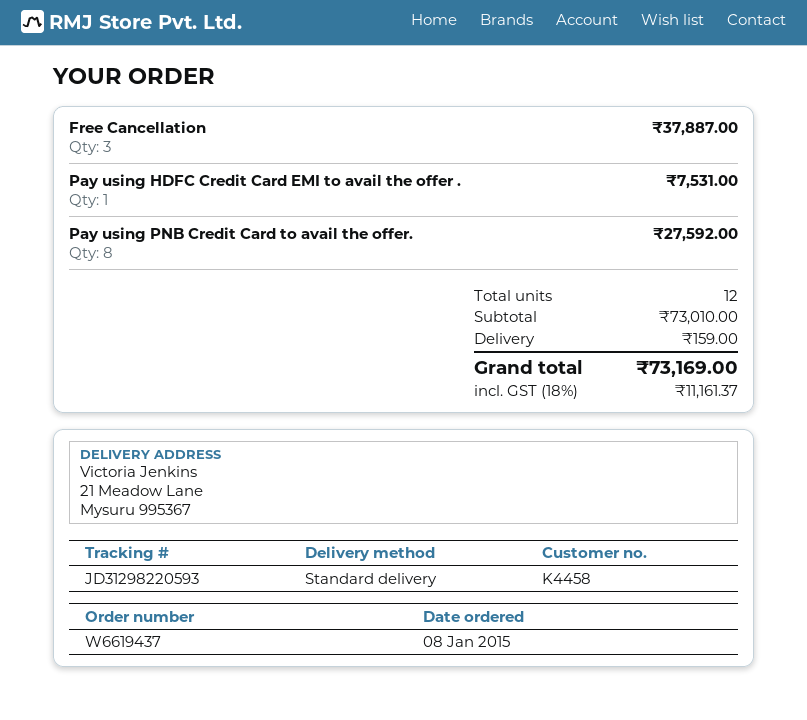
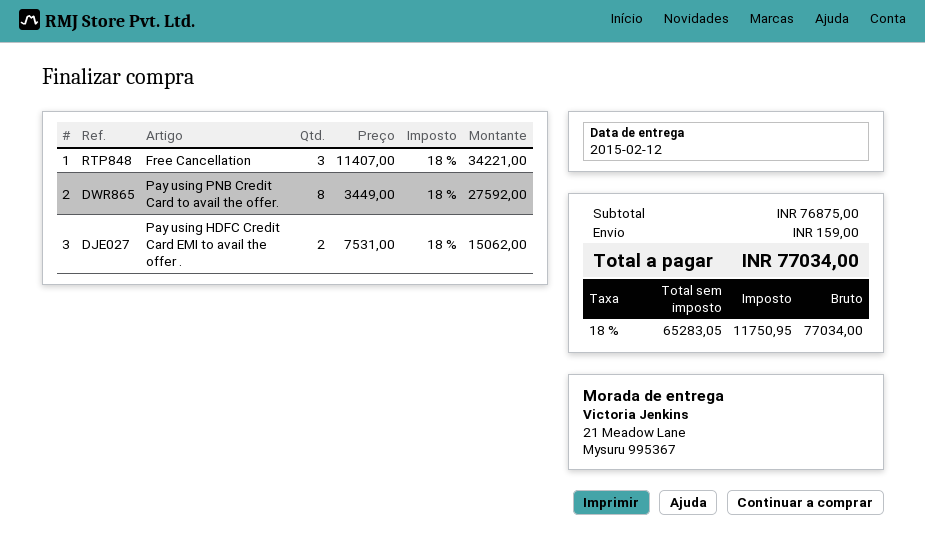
Free Cancellation: 3 for 37887.00 -> 3 for 34221.00
Pay using HDFC Credit Card EMI to avail the offer .: 1 for 7531.00 -> 2 for 15062.00
subtotal: 73010.00 -> 76875.00
tax: 18% = 11161.37 -> 18% = 11750.95
total: 73169.00 -> 77034.00

